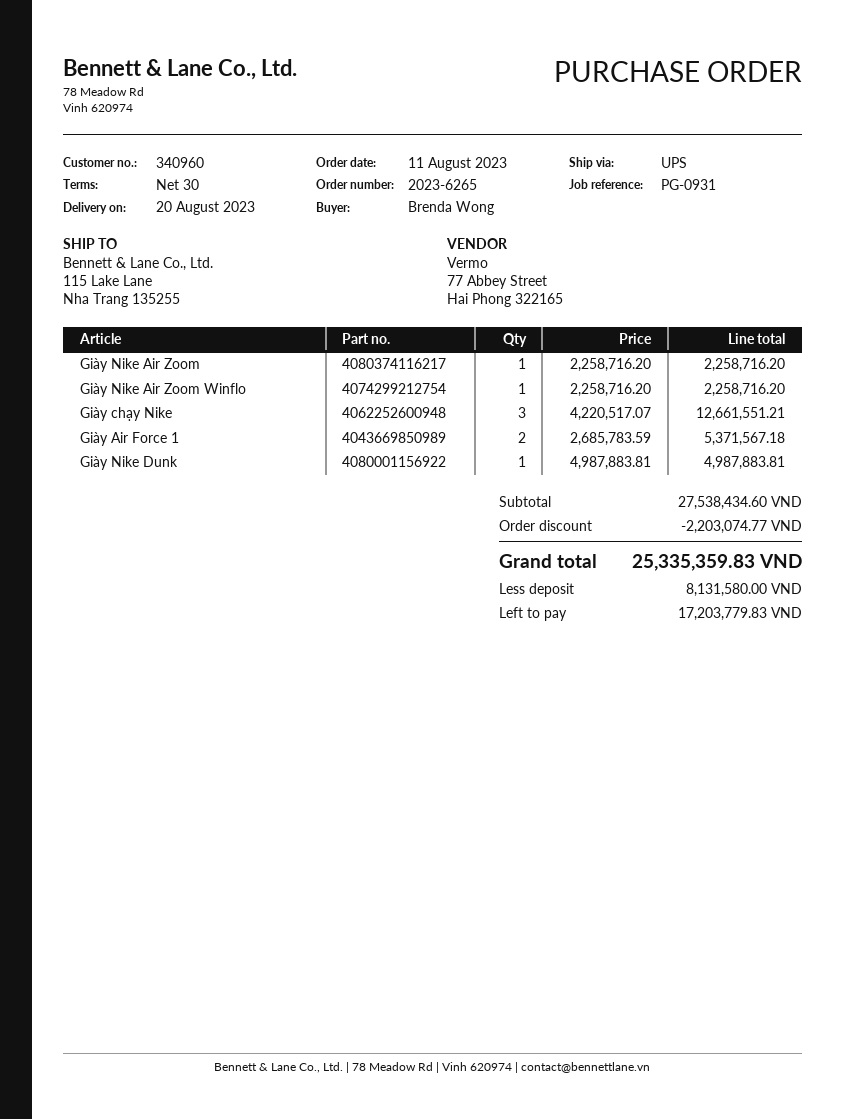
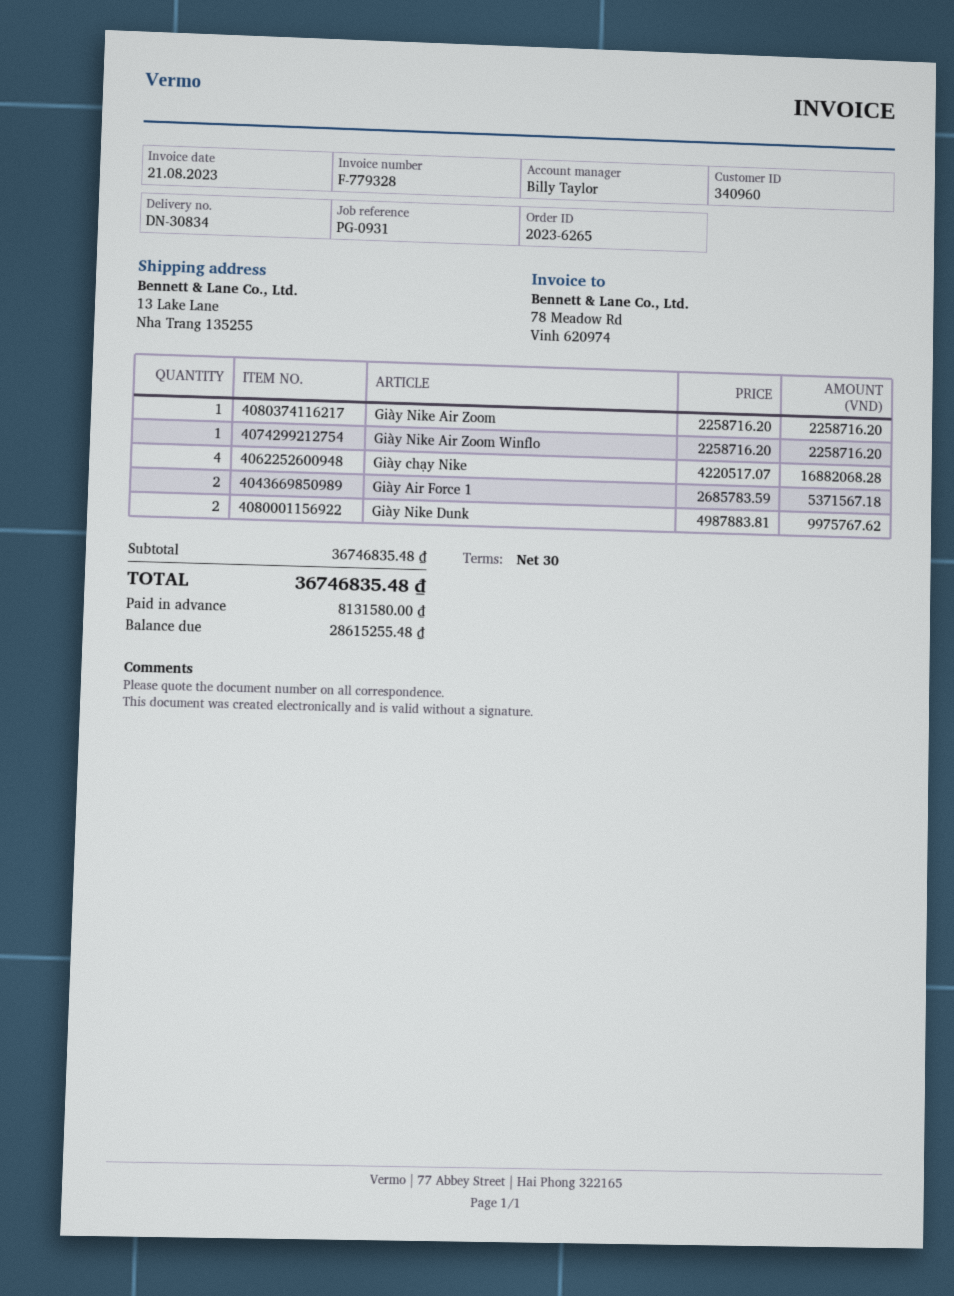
ship to: 115 Lake Lane, Nha Trang 135255 -> 13 Lake Lane, Nha Trang 135255
Giày chạy Nike: 3 x 4220517.07 = 12661551.21 -> 4 x 4220517.07 = 16882068.28
Giày Nike Dunk: 1 x 4987883.81 = 4987883.81 -> 2 x 4987883.81 = 9975767.62
subtotal: 27538434.60 -> 36746835.48
discount: 2203074.77 -> none
total: 25335359.83 -> 36746835.48
balance: 17203779.83 -> 28615255.48

